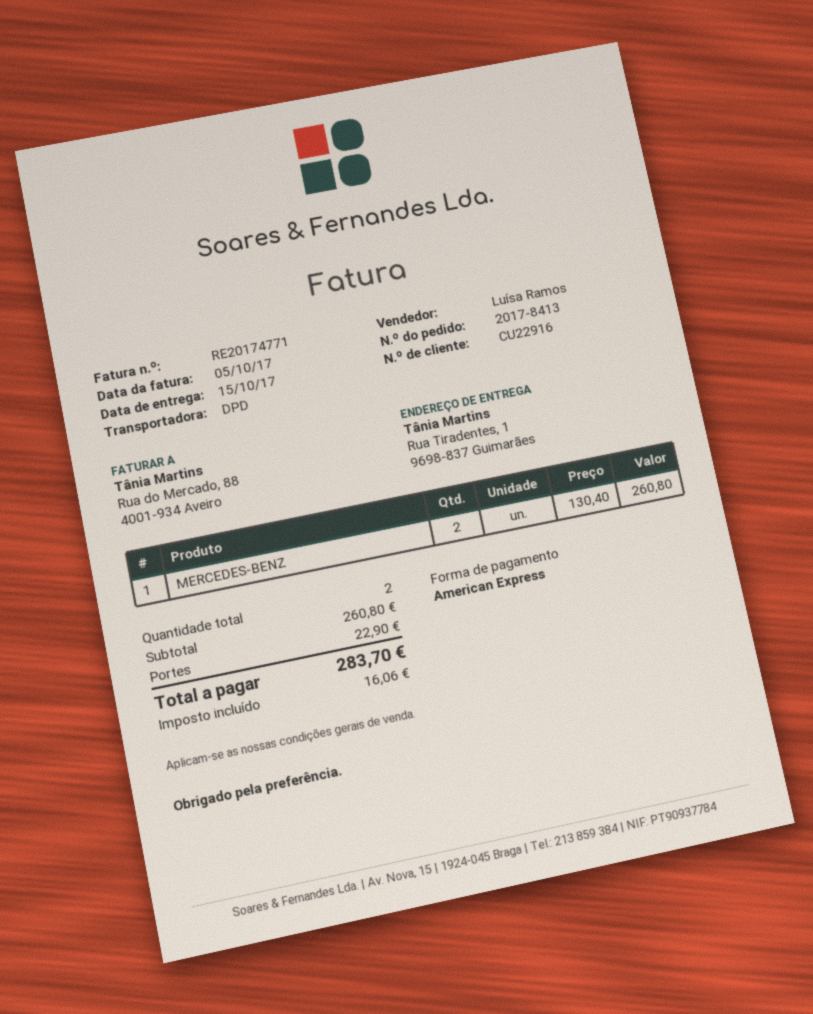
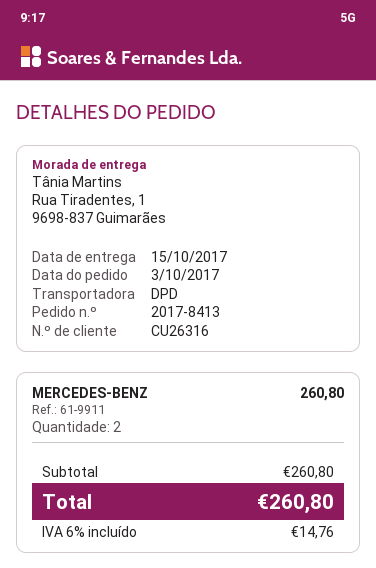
customer number: CU22916 -> CU26316
shipping: 22.90 -> none
tax: 16.06 -> 14.76
total: 283.70 -> 260.80

